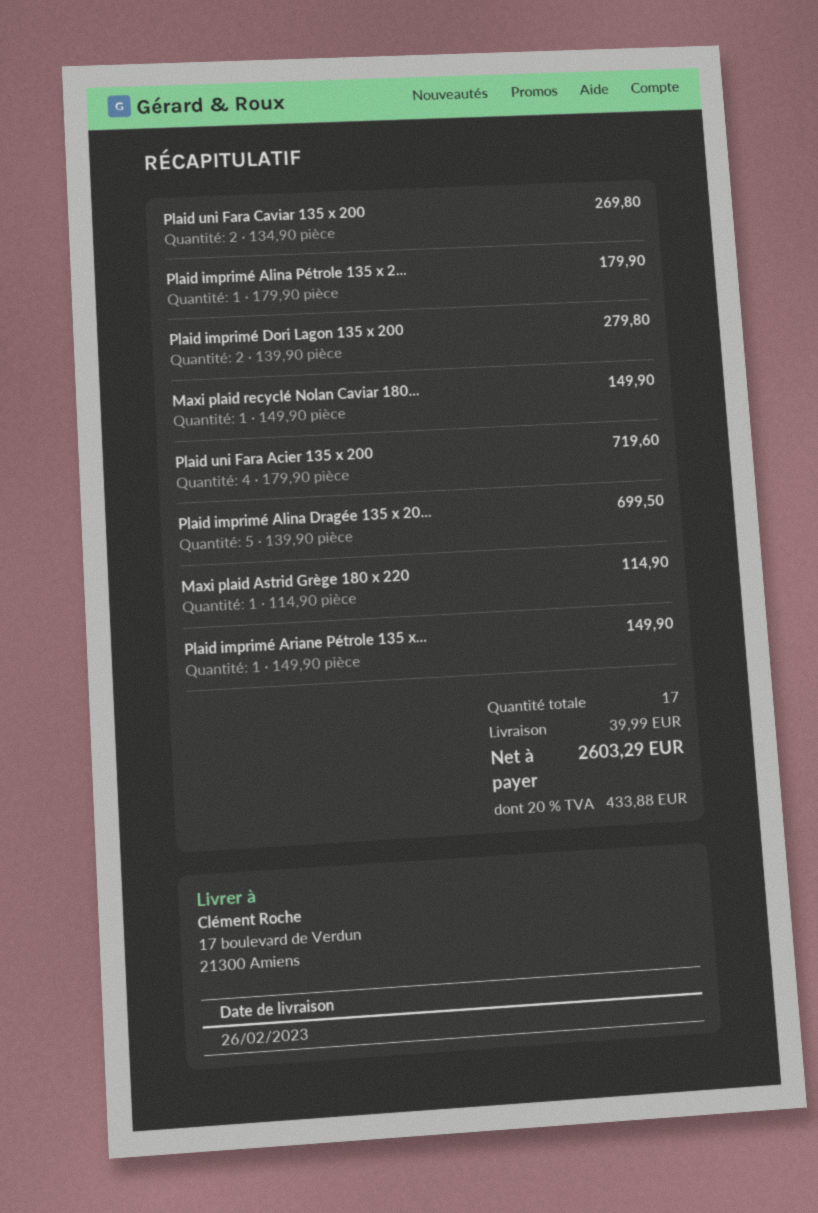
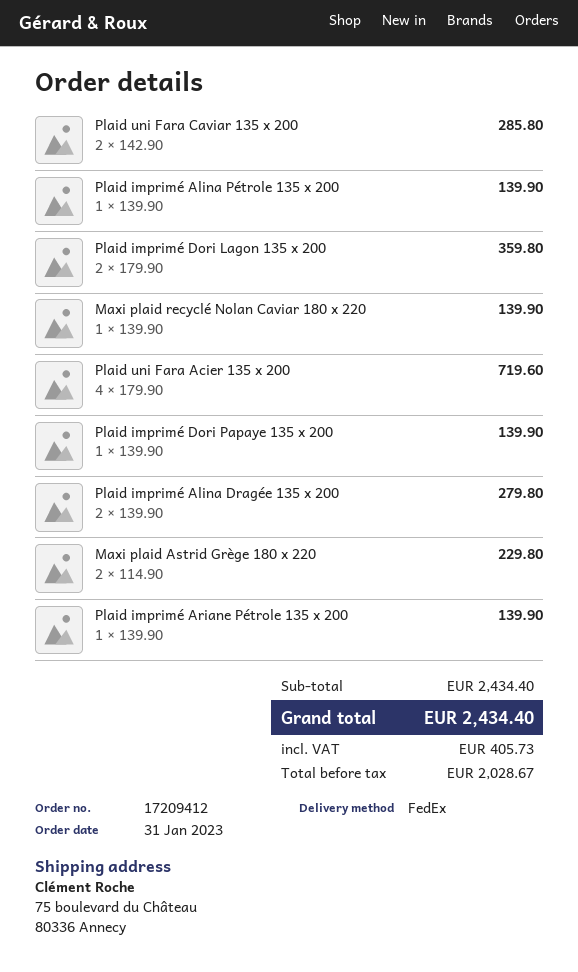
ship to: 17 boulevard de Verdun, 21300 Amiens -> 75 boulevard du Château, 80336 Annecy
Plaid uni Fara Caviar 135 x 200: 2 x 134.90 = 269.80 -> 2 x 142.90 = 285.80
Plaid imprimé Alina Pétrole 135 x 2...: 1 x 179.90 = 179.90 -> 1 x 139.90 = 139.90
Plaid imprimé Dori Lagon 135 x 200: 2 x 139.90 = 279.80 -> 2 x 179.90 = 359.80
Maxi plaid recyclé Nolan Caviar 180...: 1 x 149.90 = 149.90 -> 1 x 139.90 = 139.90
Plaid imprimé Alina Dragée 135 x 20...: 5 x 139.90 = 699.50 -> 2 x 139.90 = 279.80
Maxi plaid Astrid Grège 180 x 220: 1 x 114.90 = 114.90 -> 2 x 114.90 = 229.80
Plaid imprimé Ariane Pétrole 135 x...: 1 x 149.90 = 149.90 -> 1 x 139.90 = 139.90
Plaid imprimé Dori Papaye 135 x 200: none -> 1 x 139.90 = 139.90
shipping: 39.99 -> none
tax: 433.88 -> 405.73
total: 2603.29 -> 2434.40

